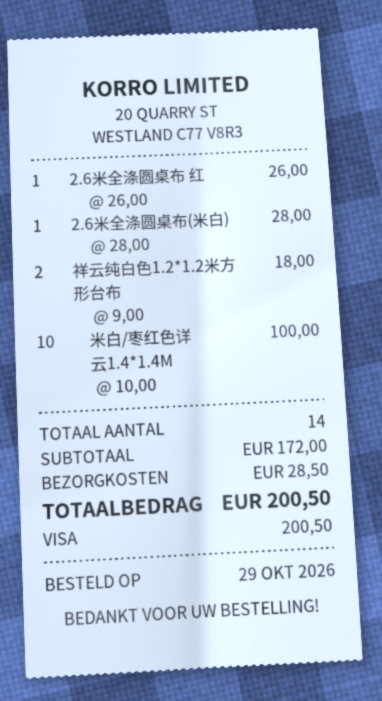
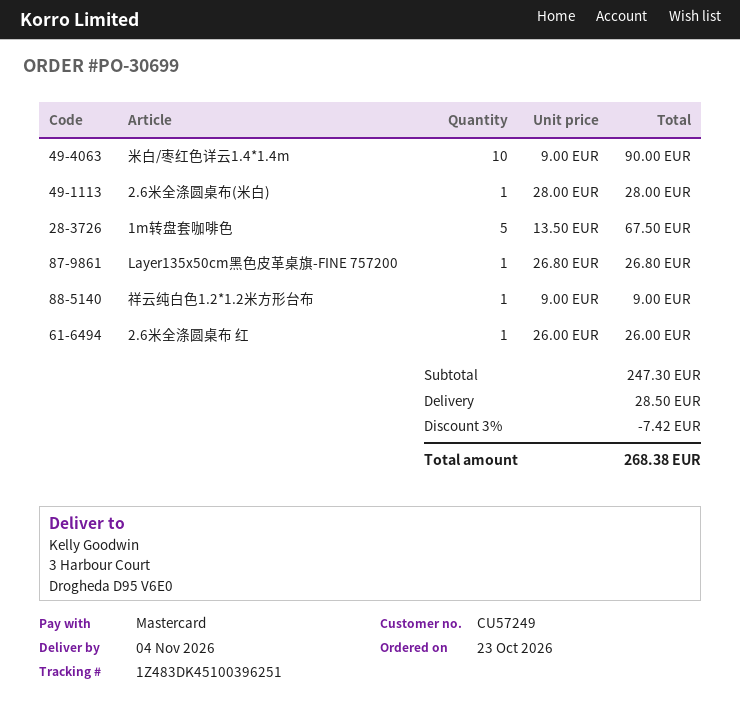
order date: 2026-10-29 -> 2026-10-23
payment method: Visa -> Mastercard
祥云纯白色1.2*1.2米方形台布: 2 x 9.00 = 18.00 -> 1 x 9.00 = 9.00
米白/枣红色详云1.4*1.4M: 10 x 10.00 = 100.00 -> 10 x 9.00 = 90.00
1m转盘套咖啡色: none -> 5 x 13.50 = 67.50
Layer135x50cm黑色皮革桌旗-FINE 757200: none -> 1 x 26.80 = 26.80
subtotal: 172.00 -> 247.30
discount: none -> 3% = 7.42
total: 200.50 -> 268.38

